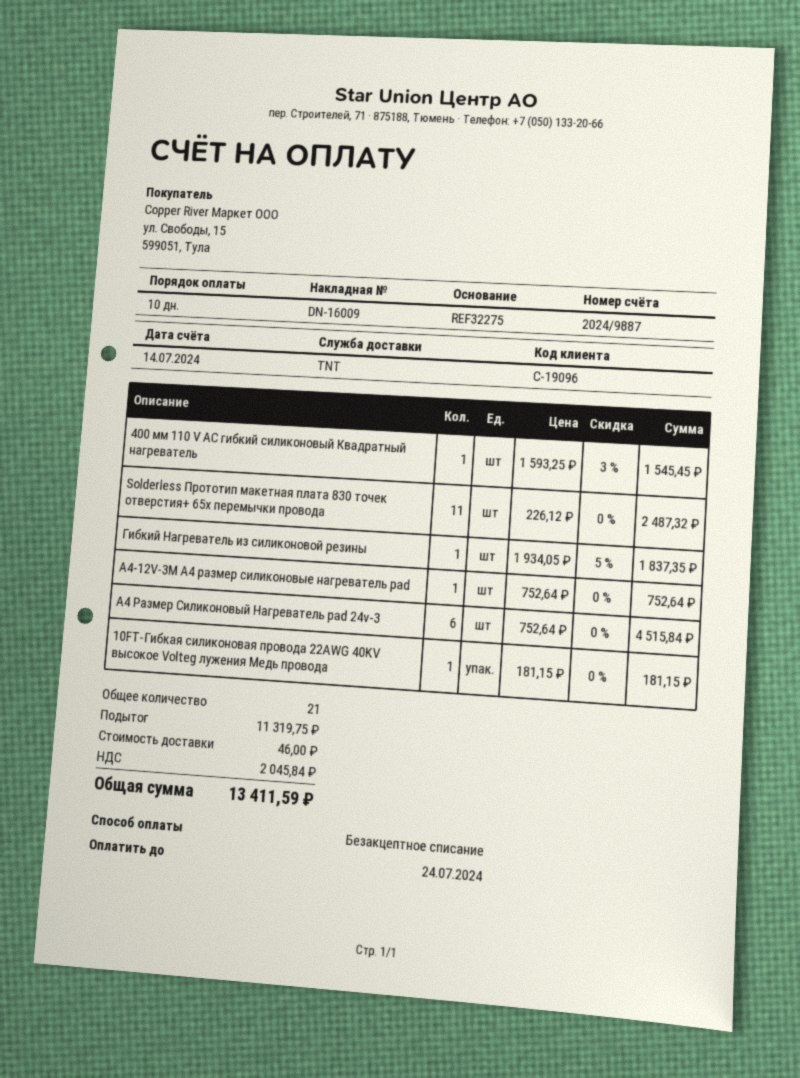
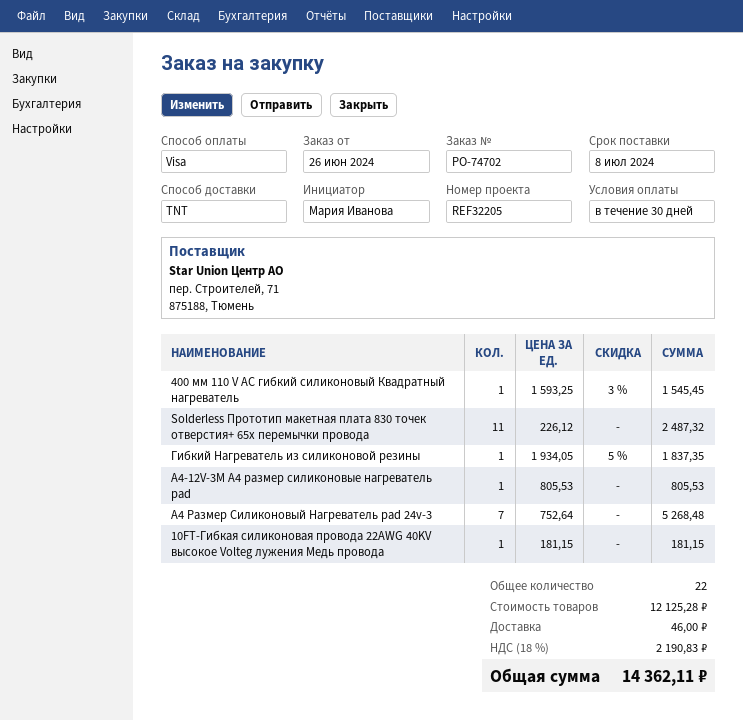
payment terms: 10 days -> 30 days
reference: REF32275 -> REF32205
payment method: direct debit -> Visa
A4-12V-3M A4 размер силиконовые нагреватель pad: 1 x 752.64 = 752.64 -> 1 x 805.53 = 805.53
A4 Размер Силиконовый Нагреватель pad 24v-3: 6 x 752.64 = 4515.84 -> 7 x 752.64 = 5268.48
total quantity: 21 -> 22
subtotal: 11319.75 -> 12125.28
tax: 2045.84 -> 2190.83
total: 13411.59 -> 14362.11

